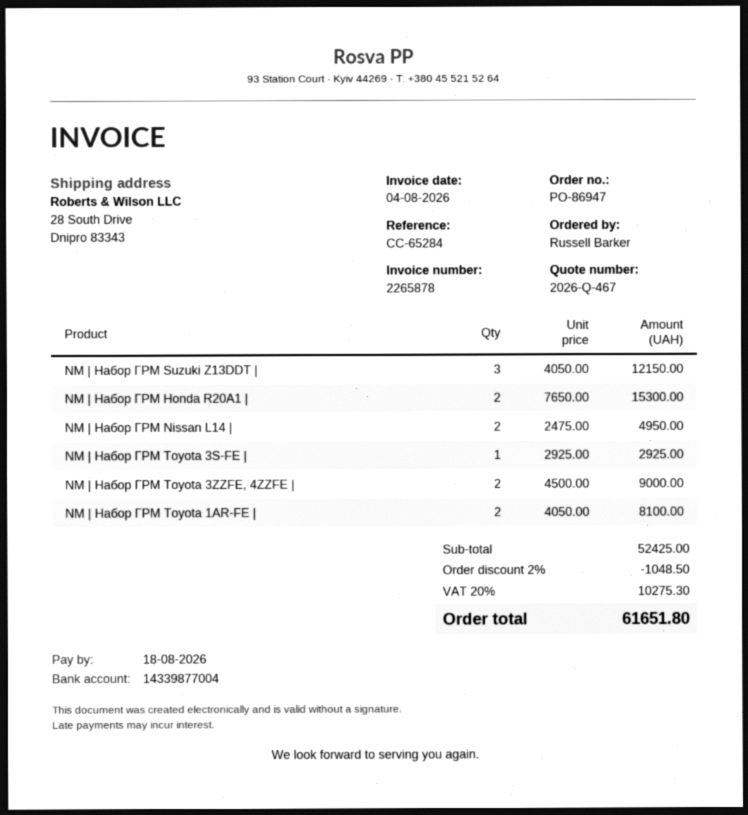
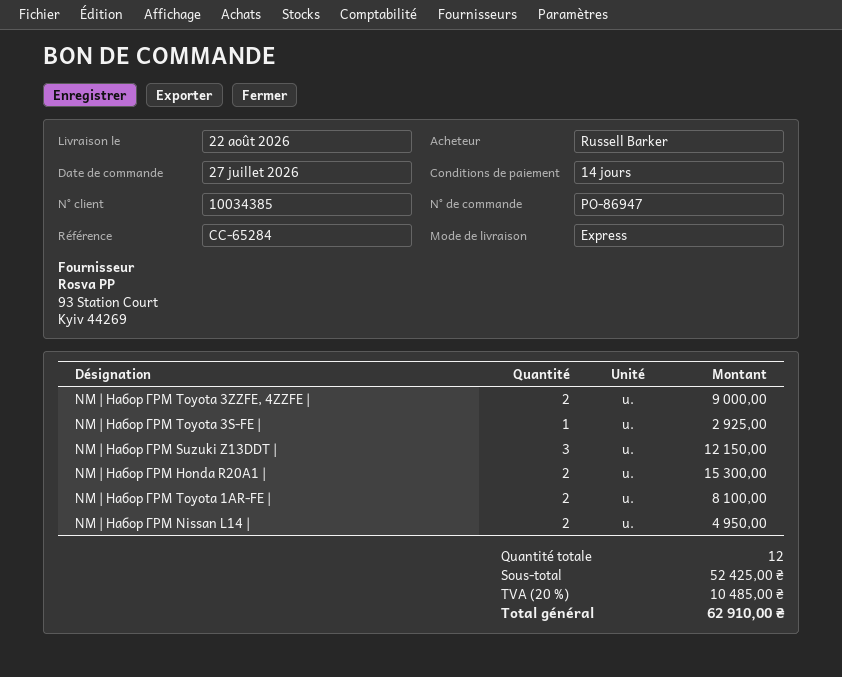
discount: 2% = 1048.50 -> none
tax: 20% = 10275.30 -> 20% = 10485.00
total: 61651.80 -> 62910.00

